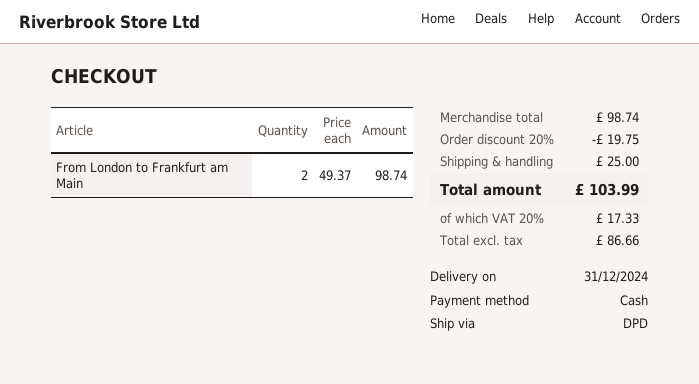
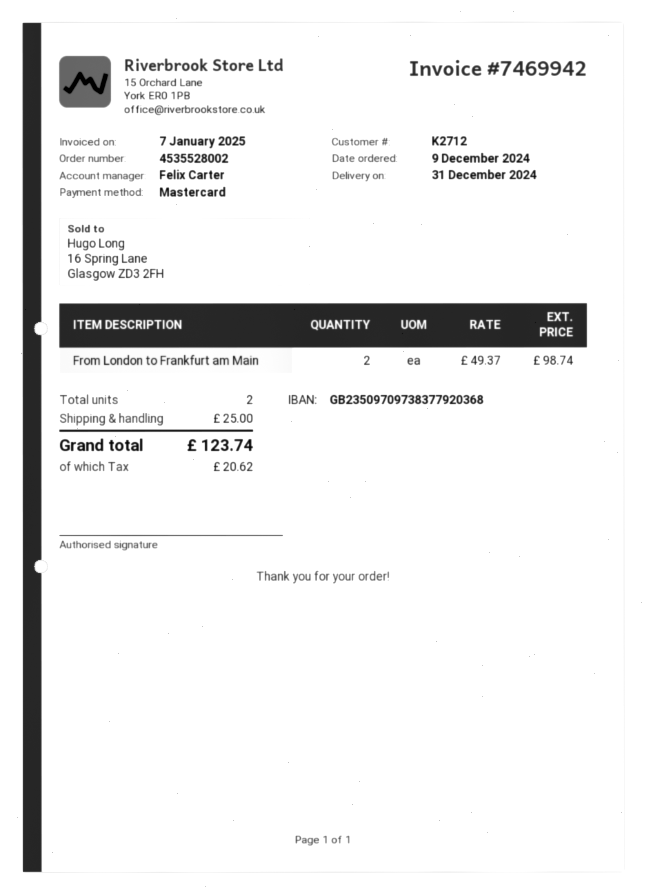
payment method: cash -> Mastercard
discount: 20% = 19.75 -> none
tax: 17.33 -> 20.62
total: 103.99 -> 123.74

